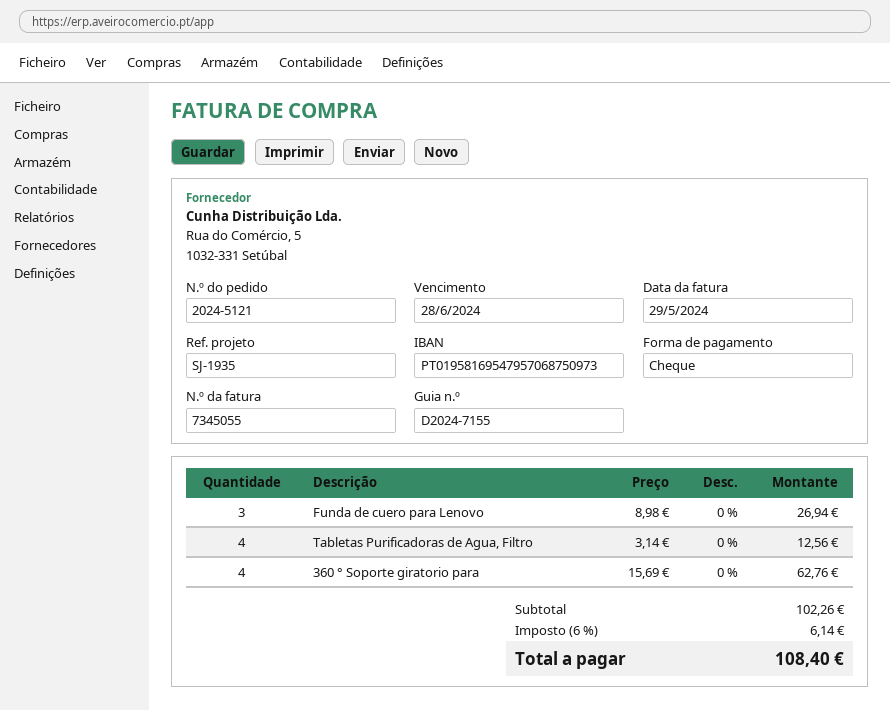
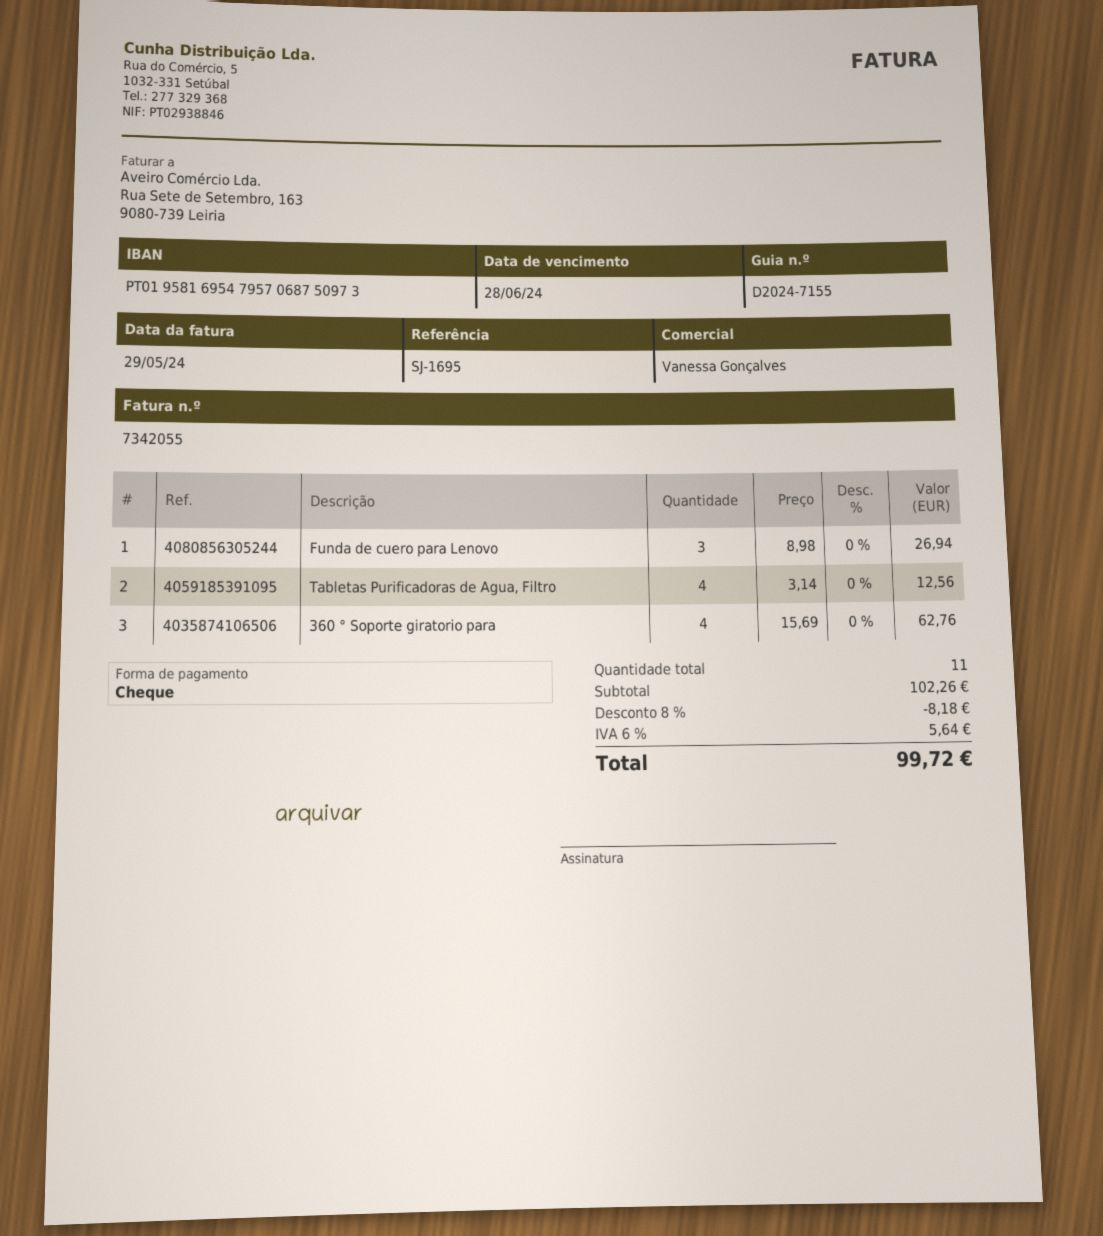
invoice number: 7345055 -> 7342055
reference: SJ-1935 -> SJ-1695
discount: none -> 8% = 8.18
tax: 6% = 6.14 -> 6% = 5.64
total: 108.40 -> 99.72

